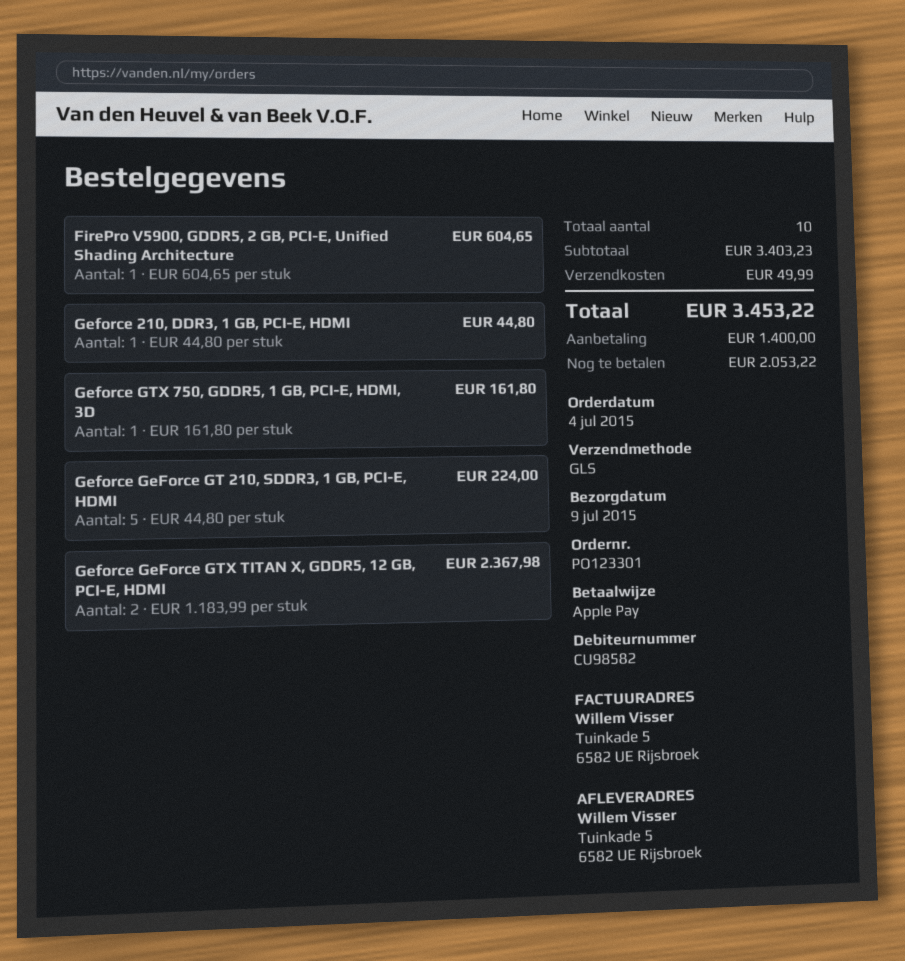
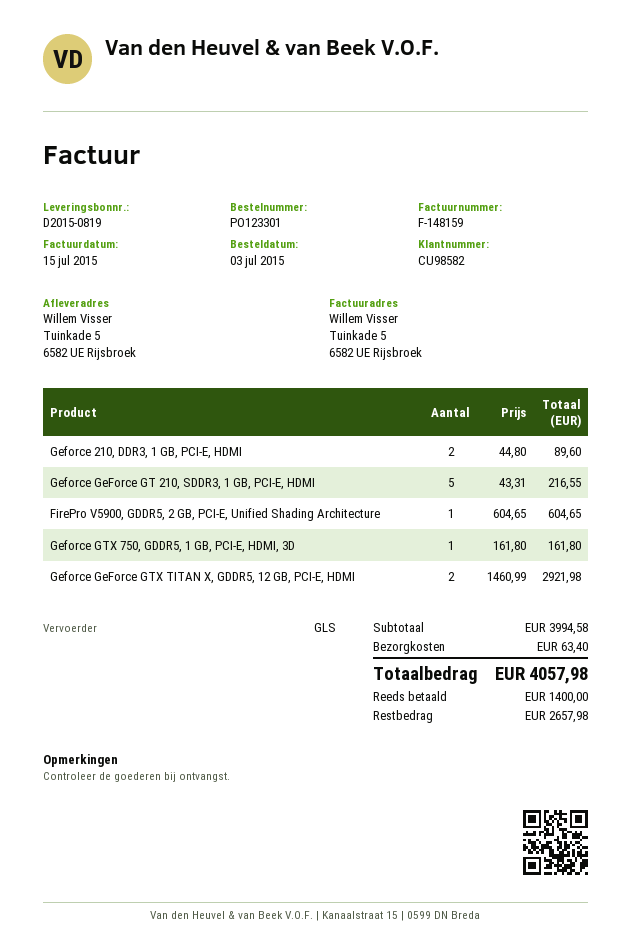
order date: 2015-07-04 -> 2015-07-03
Geforce 210, DDR3, 1 GB, PCI-E, HDMI: 1 x 44.80 = 44.80 -> 2 x 44.80 = 89.60
Geforce GeForce GT 210, SDDR3, 1 GB, PCI-E, HDMI: 5 x 44.80 = 224.00 -> 5 x 43.31 = 216.55
Geforce GeForce GTX TITAN X, GDDR5, 12 GB, PCI-E, HDMI: 2 x 1183.99 = 2367.98 -> 2 x 1460.99 = 2921.98
subtotal: 3403.23 -> 3994.58
shipping: 49.99 -> 63.40
total: 3453.22 -> 4057.98
balance: 2053.22 -> 2657.98

